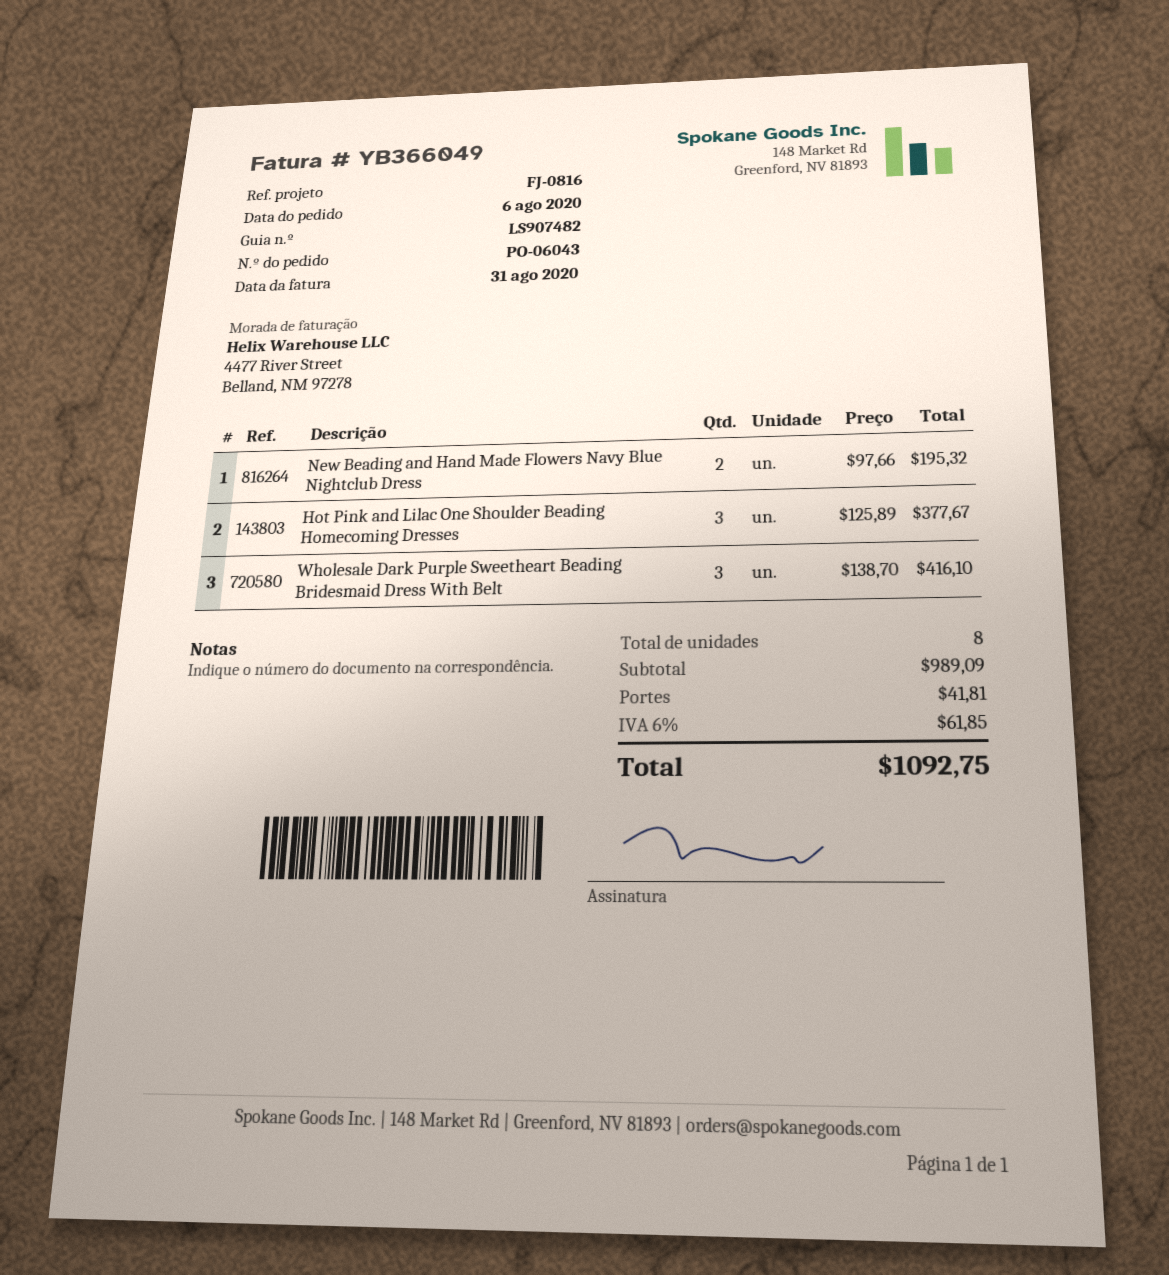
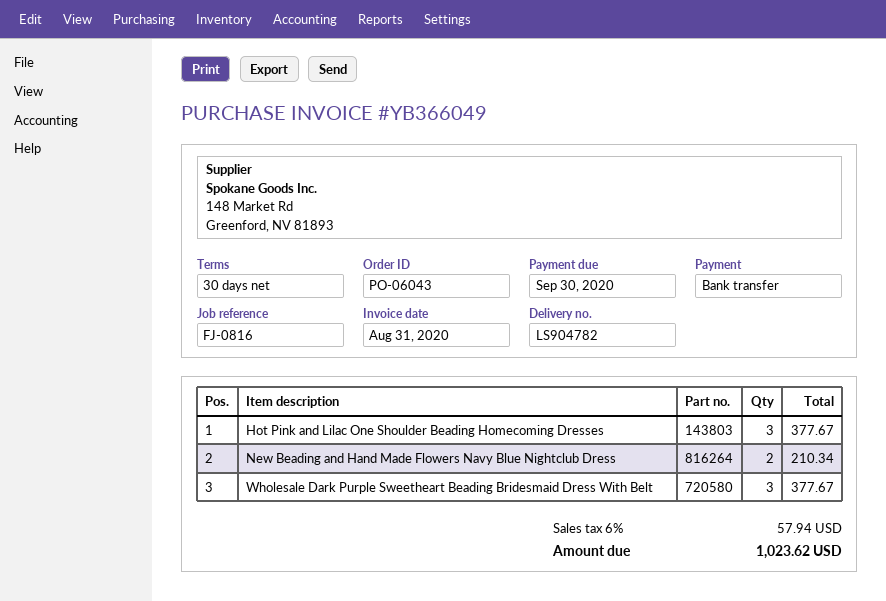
delivery note number: LS907482 -> LS904782
New Beading and Hand Made Flowers Navy Blue Nightclub Dress: 2 for 195.32 -> 2 for 210.34
Wholesale Dark Purple Sweetheart Beading Bridesmaid Dress With Belt: 3 for 416.10 -> 3 for 377.67
shipping: 41.81 -> none
tax: 6% = 61.85 -> 6% = 57.94
total: 1092.75 -> 1023.62

